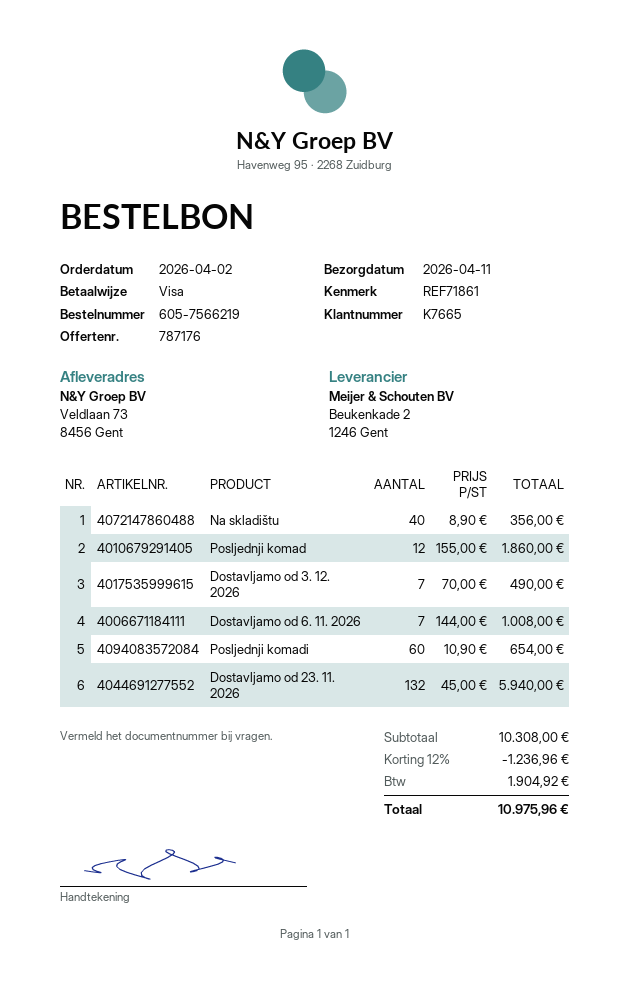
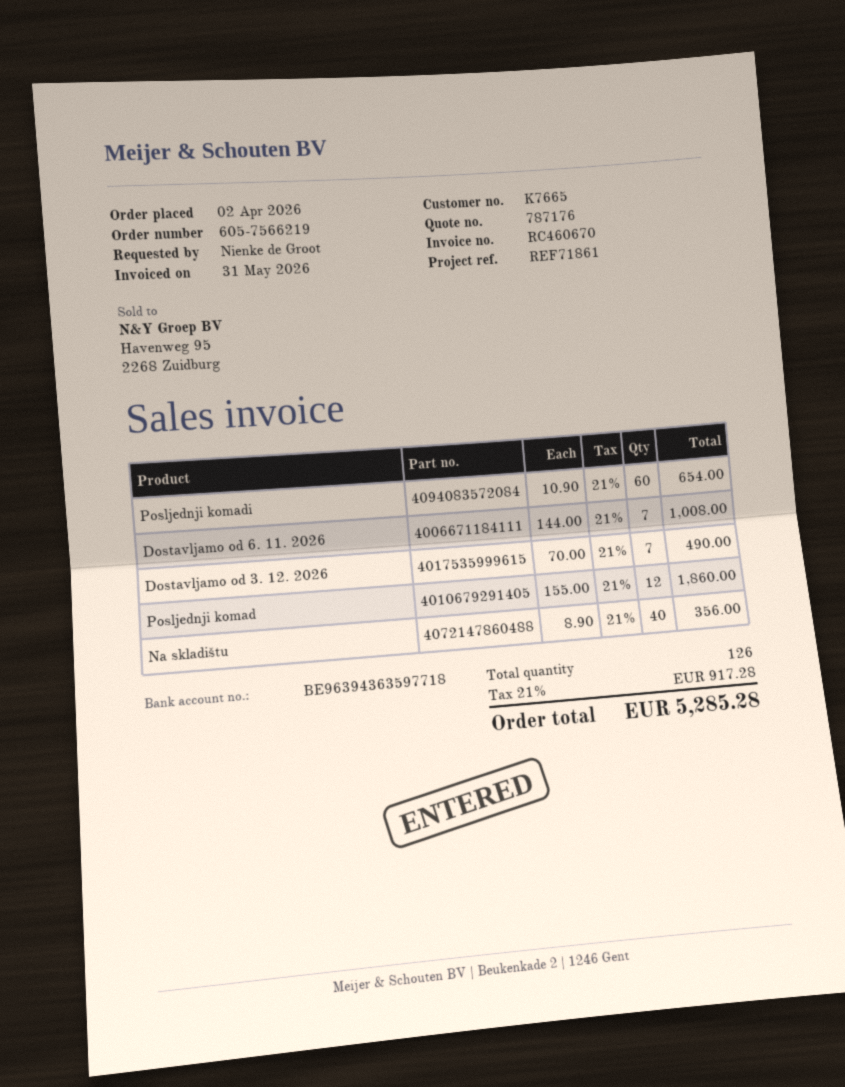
Dostavljamo od 23. 11. 2026: 132 x 45.00 = 5940.00 -> none
discount: 12% = 1236.96 -> none
tax: 1904.92 -> 917.28
total: 10975.96 -> 5285.28

